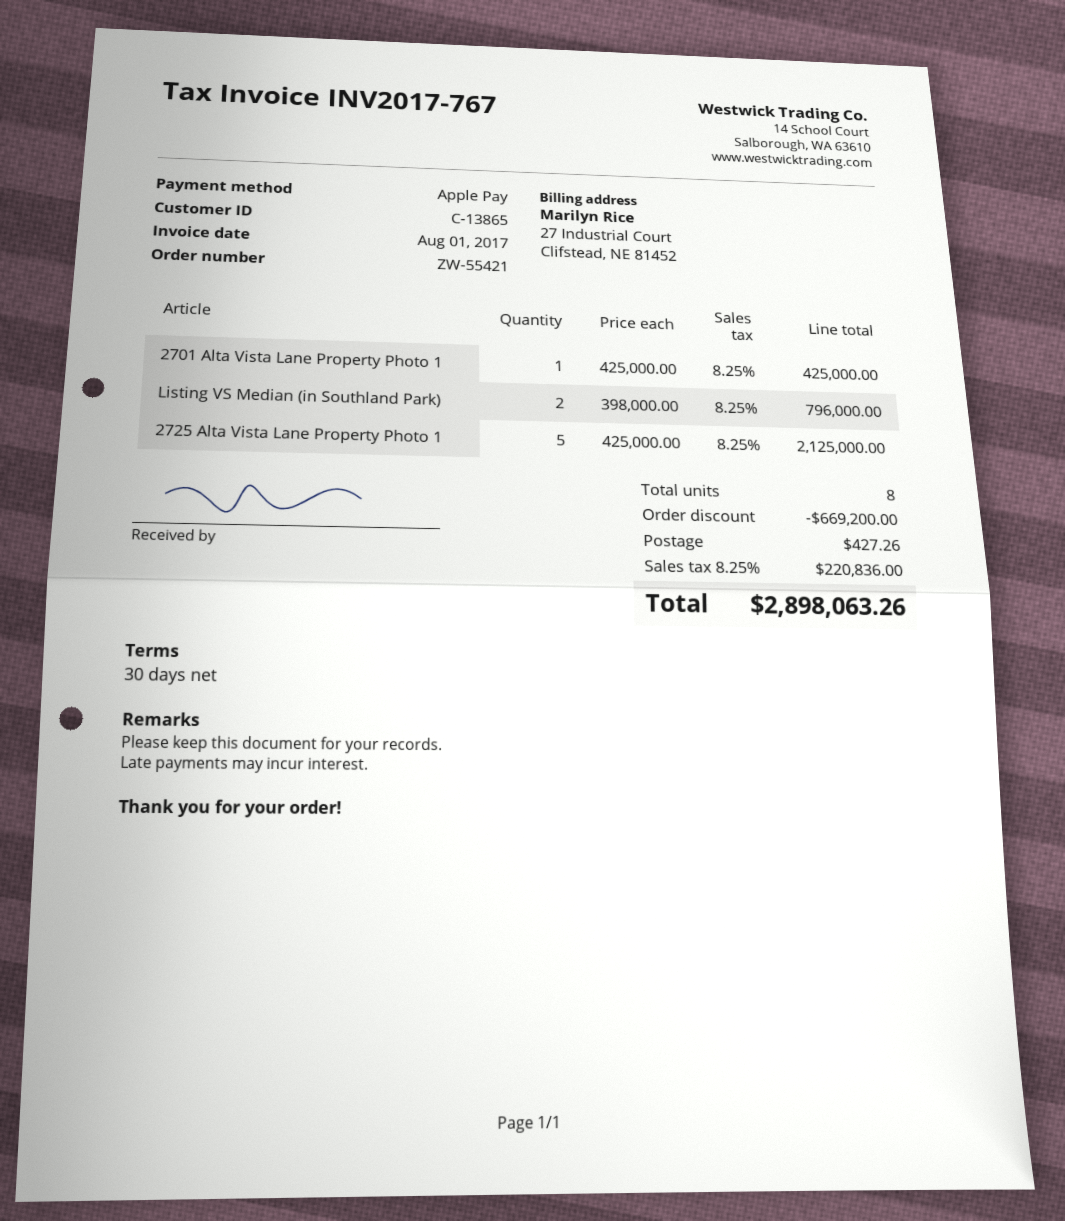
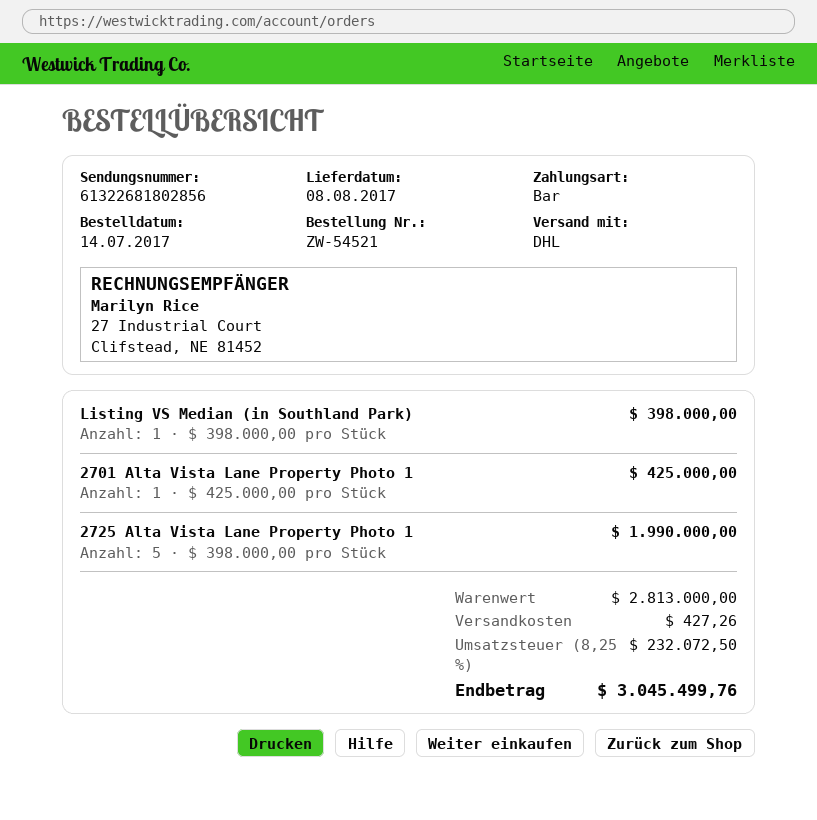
order number: ZW-55421 -> ZW-54521
payment method: Apple Pay -> cash
Listing VS Median (in Southland Park): 2 x 398000.00 = 796000.00 -> 1 x 398000.00 = 398000.00
2725 Alta Vista Lane Property Photo 1: 5 x 425000.00 = 2125000.00 -> 5 x 398000.00 = 1990000.00
discount: 669200.00 -> none
tax: 8.25% = 220836.00 -> 8.25% = 232072.50
total: 2898063.26 -> 3045499.76

